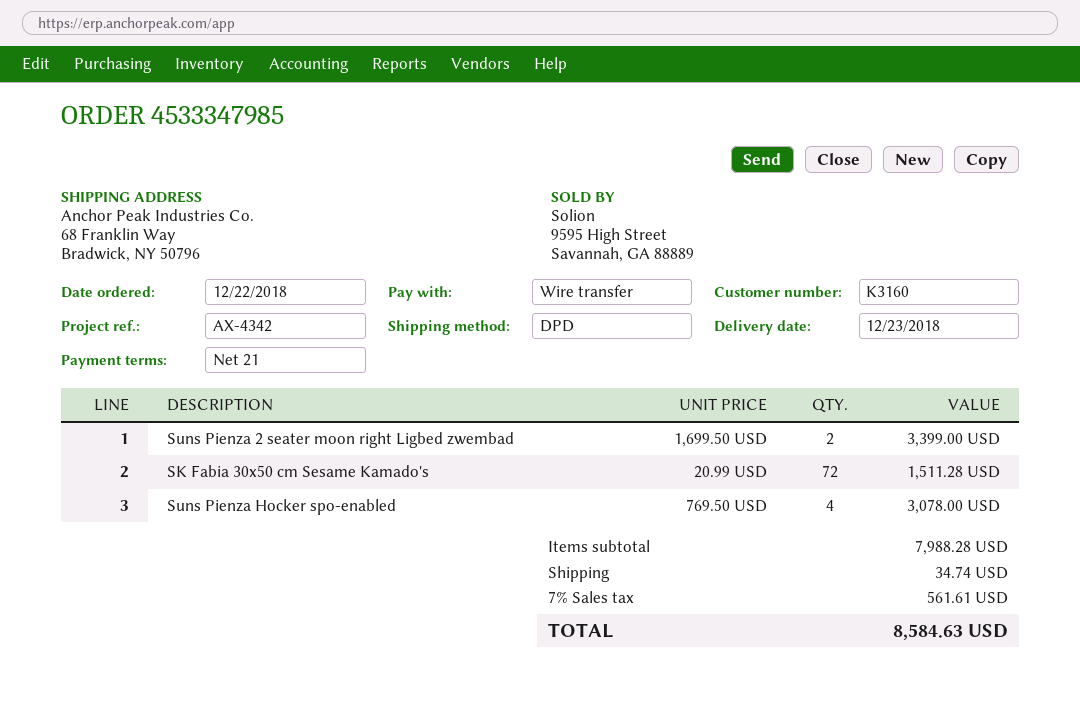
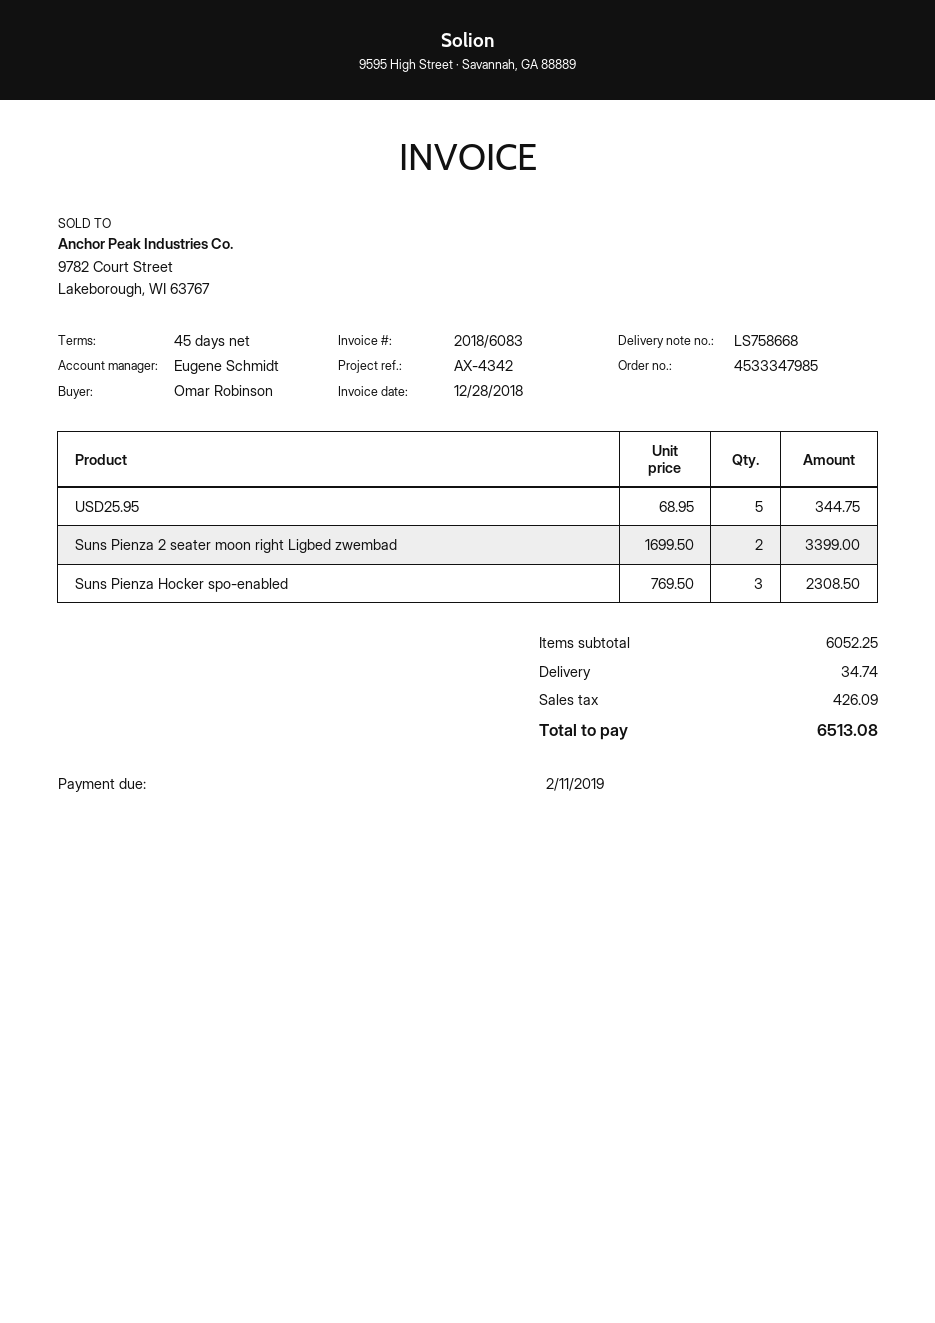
payment terms: 21 days -> 45 days
SK Fabia 30x50 cm Sesame Kamado's: 72 x 20.99 = 1511.28 -> none
Suns Pienza Hocker spo-enabled: 4 x 769.50 = 3078.00 -> 3 x 769.50 = 2308.50
USD25.95: none -> 5 x 68.95 = 344.75
subtotal: 7988.28 -> 6052.25
tax: 561.61 -> 426.09
total: 8584.63 -> 6513.08

